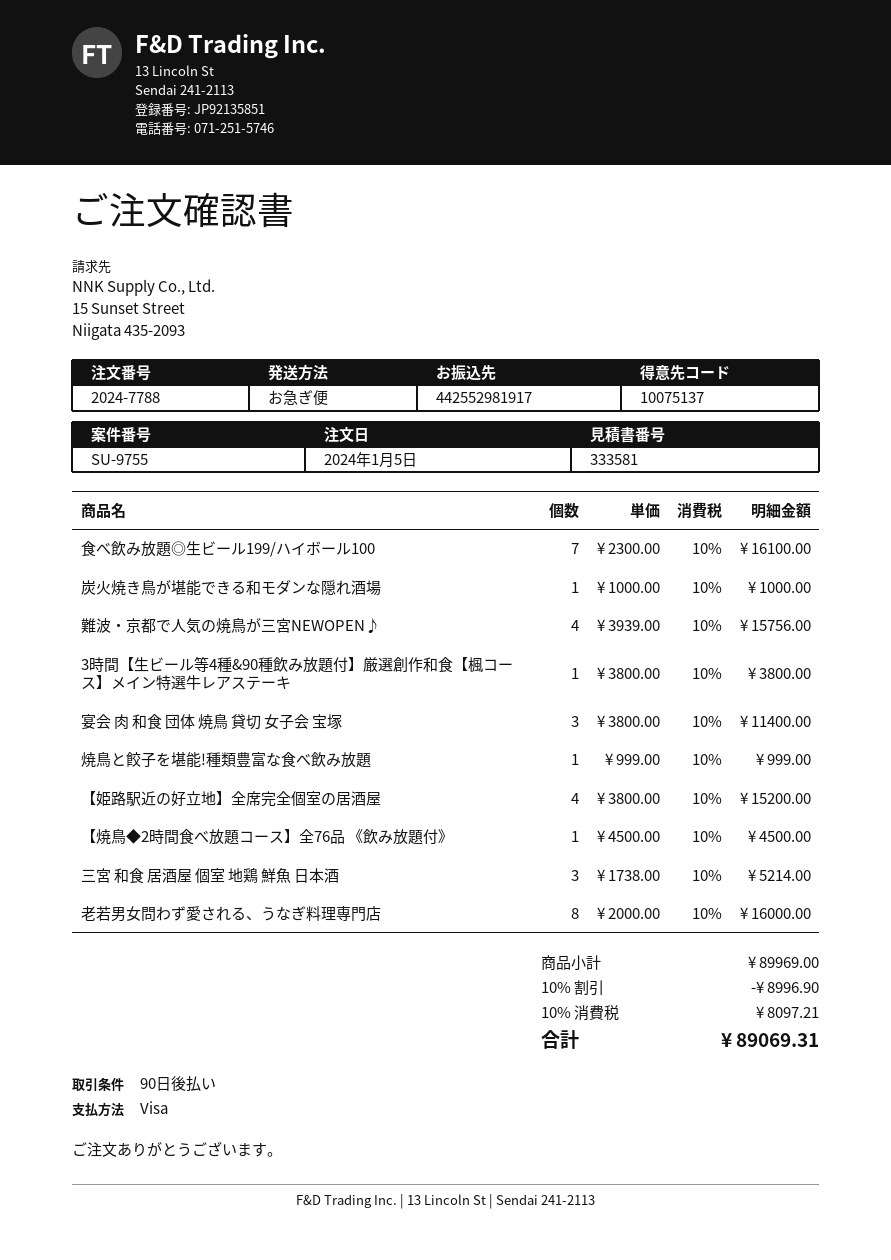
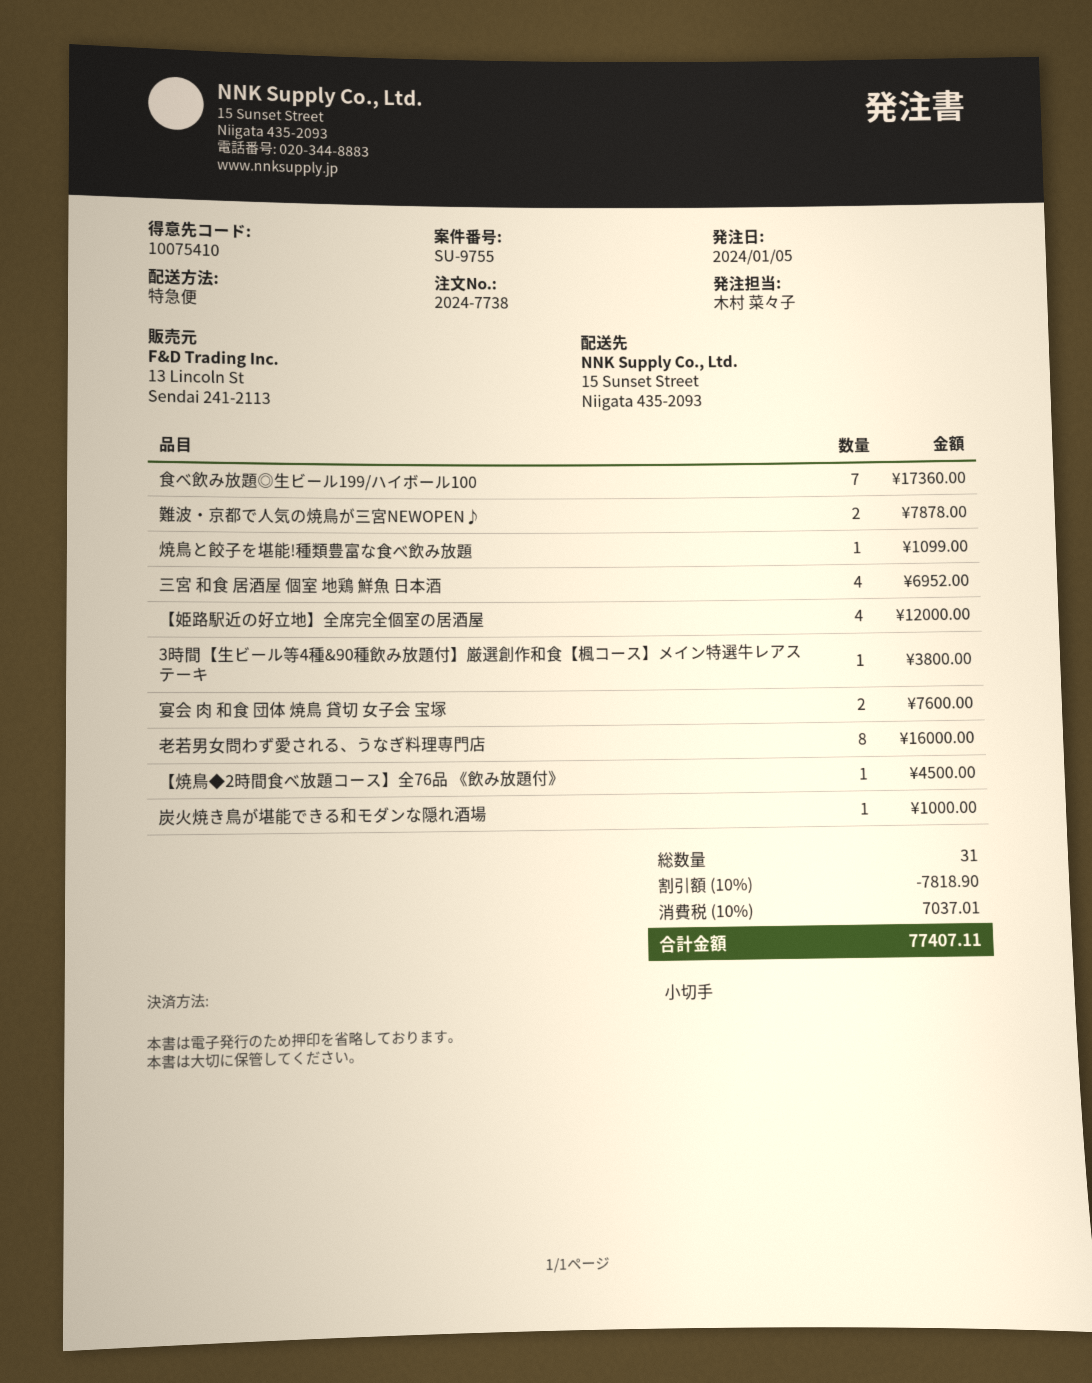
order number: 2024-7788 -> 2024-7738
customer number: 10075137 -> 10075410
payment method: Visa -> cheque
食べ飲み放題◎生ビール199/ハイボール100: 7 for 16100.00 -> 7 for 17360.00
難波・京都で人気の焼鳥が三宮NEWOPEN♪: 4 for 15756.00 -> 2 for 7878.00
宴会 肉 和食 団体 焼鳥 貸切 女子会 宝塚: 3 for 11400.00 -> 2 for 7600.00
焼鳥と餃子を堪能!種類豊富な食べ飲み放題: 1 for 999.00 -> 1 for 1099.00
【姫路駅近の好立地】全席完全個室の居酒屋: 4 for 15200.00 -> 4 for 12000.00
三宮 和食 居酒屋 個室 地鶏 鮮魚 日本酒: 3 for 5214.00 -> 4 for 6952.00
discount: 10% = 8996.90 -> 10% = 7818.90
tax: 10% = 8097.21 -> 10% = 7037.01
total: 89069.31 -> 77407.11

